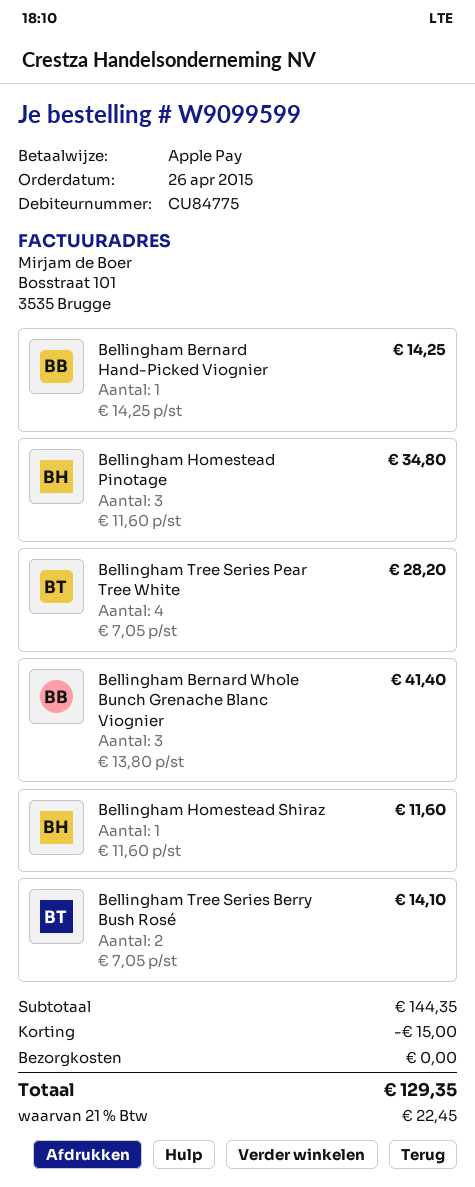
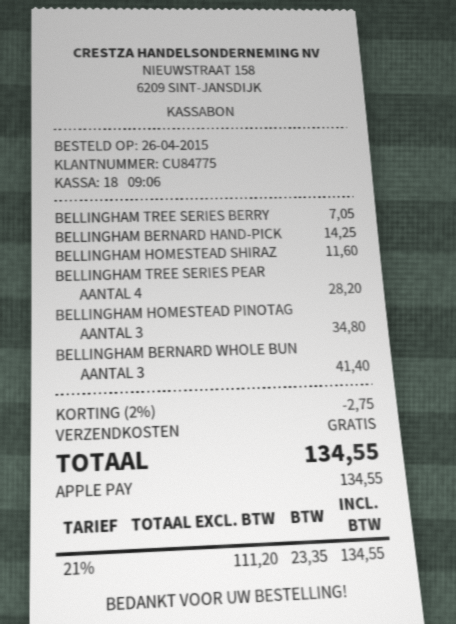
Bellingham Tree Series Berry Bush Rosé: 2 for 14.10 -> 1 for 7.05
discount: 15.00 -> 2.75
tax: 21% = 22.45 -> 21% = 23.35
total: 129.35 -> 134.55

